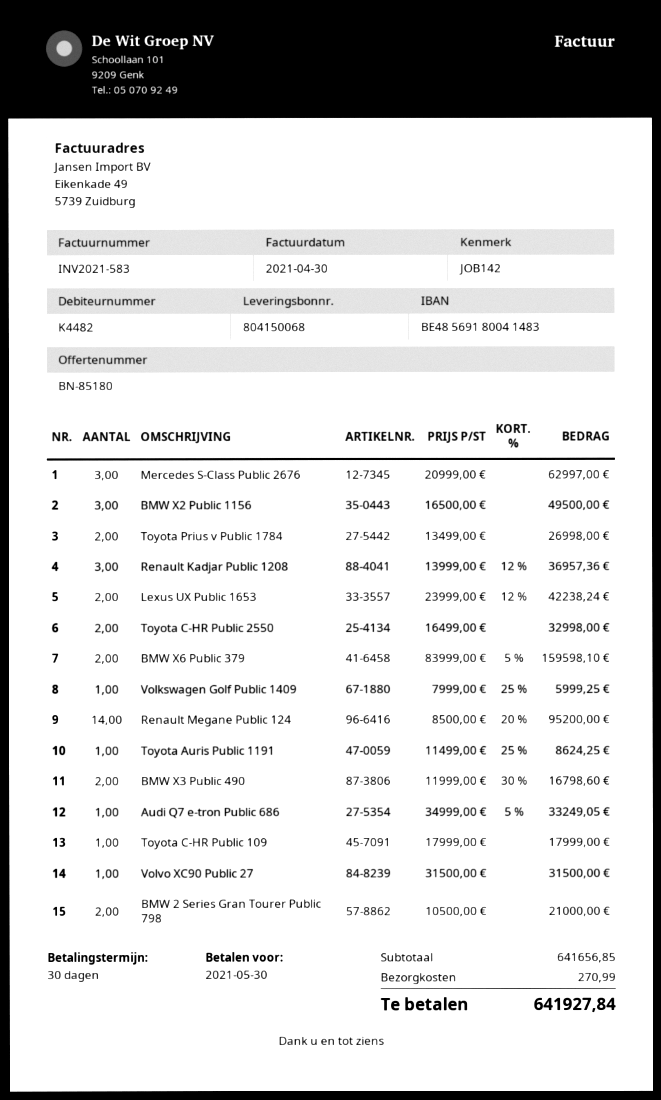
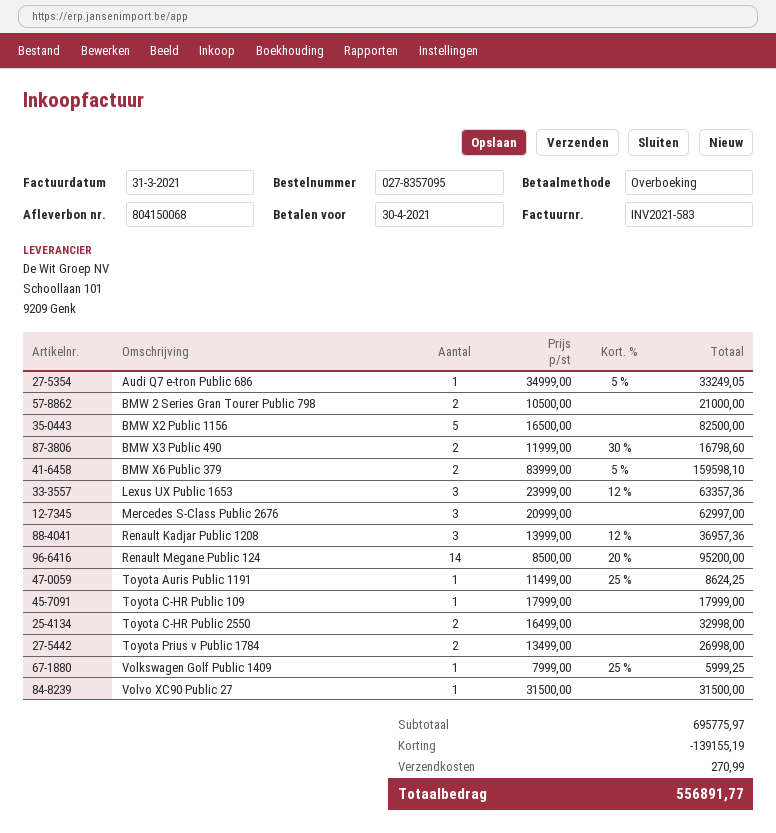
invoice date: 2021-04-30 -> 2021-03-31
due date: 2021-05-30 -> 2021-04-30
BMW X2 Public 1156: 3 x 16500.00 = 49500.00 -> 5 x 16500.00 = 82500.00
Lexus UX Public 1653: 2 x 23999.00 - 12% = 42238.24 -> 3 x 23999.00 - 12% = 63357.36
subtotal: 641656.85 -> 695775.97
discount: none -> 139155.19
total: 641927.84 -> 556891.77

